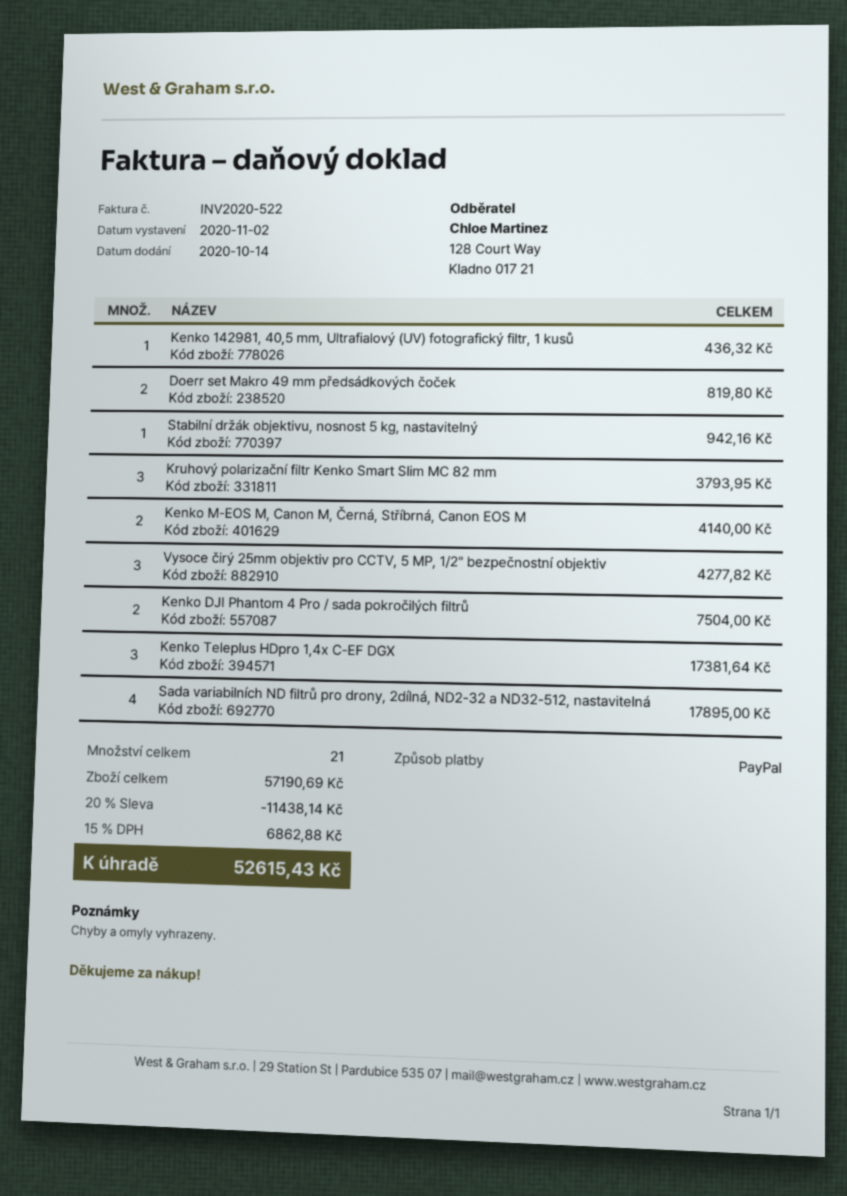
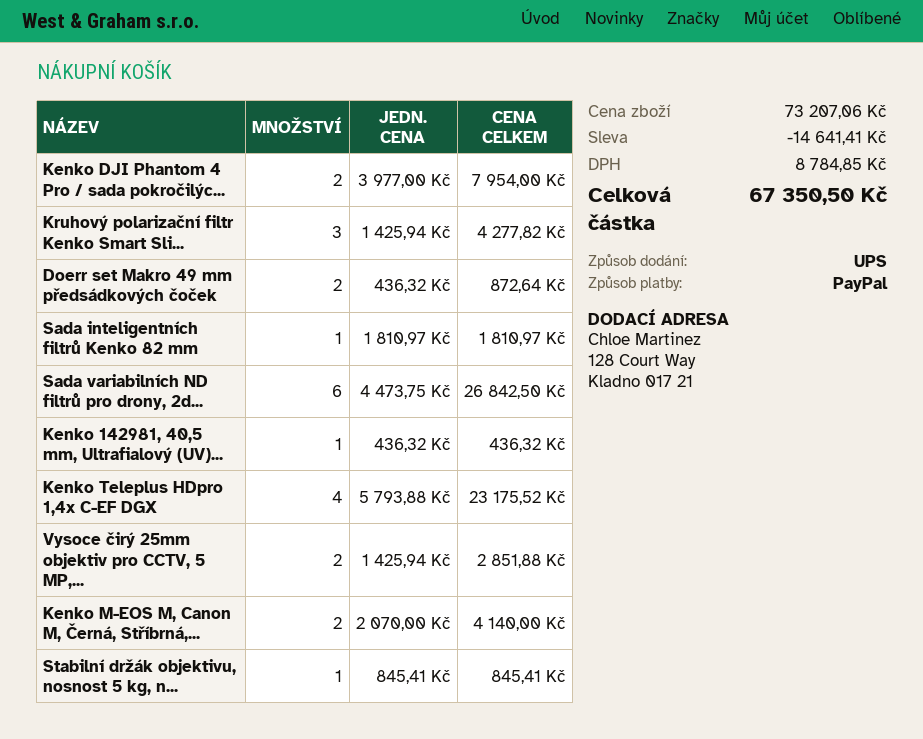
Doerr set Makro 49 mm předsádkových čoček: 2 for 819.80 -> 2 for 872.64
Stabilní držák objektivu, nosnost 5 kg, nastavitelný: 1 for 942.16 -> 1 for 845.41
Kruhový polarizační filtr Kenko Smart Slim MC 82 mm: 3 for 3793.95 -> 3 for 4277.82
Vysoce čirý 25mm objektiv pro CCTV, 5 MP, 1/2" bezpečnostní objektiv: 3 for 4277.82 -> 2 for 2851.88
Kenko DJI Phantom 4 Pro / sada pokročilých filtrů: 2 for 7504.00 -> 2 for 7954.00
Kenko Teleplus HDpro 1,4x C-EF DGX: 3 for 17381.64 -> 4 for 23175.52
Sada variabilních ND filtrů pro drony, 2dílná, ND2-32 a ND32-512, nastavitelná: 4 for 17895.00 -> 6 for 26842.50
Sada inteligentních filtrů Kenko 82 mm: none -> 1 for 1810.97
subtotal: 57190.69 -> 73207.06
discount: 11438.14 -> 14641.41
tax: 6862.88 -> 8784.85
total: 52615.43 -> 67350.50

